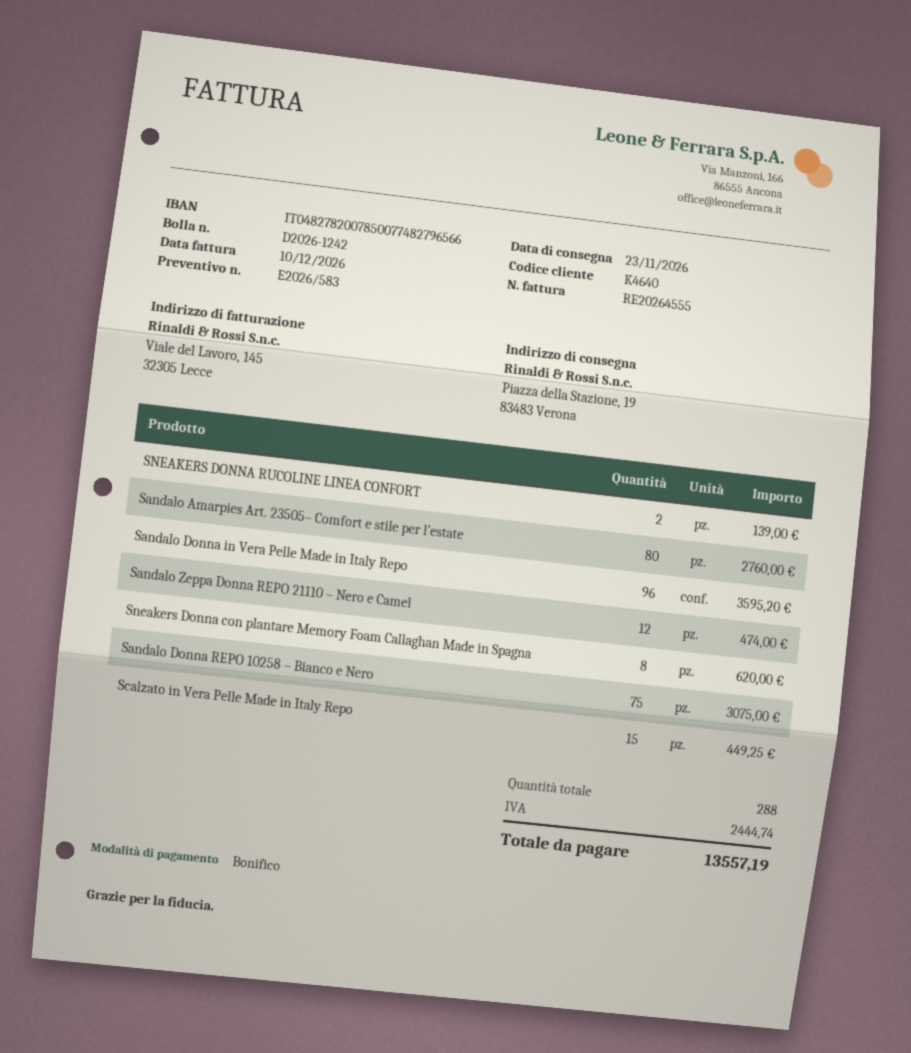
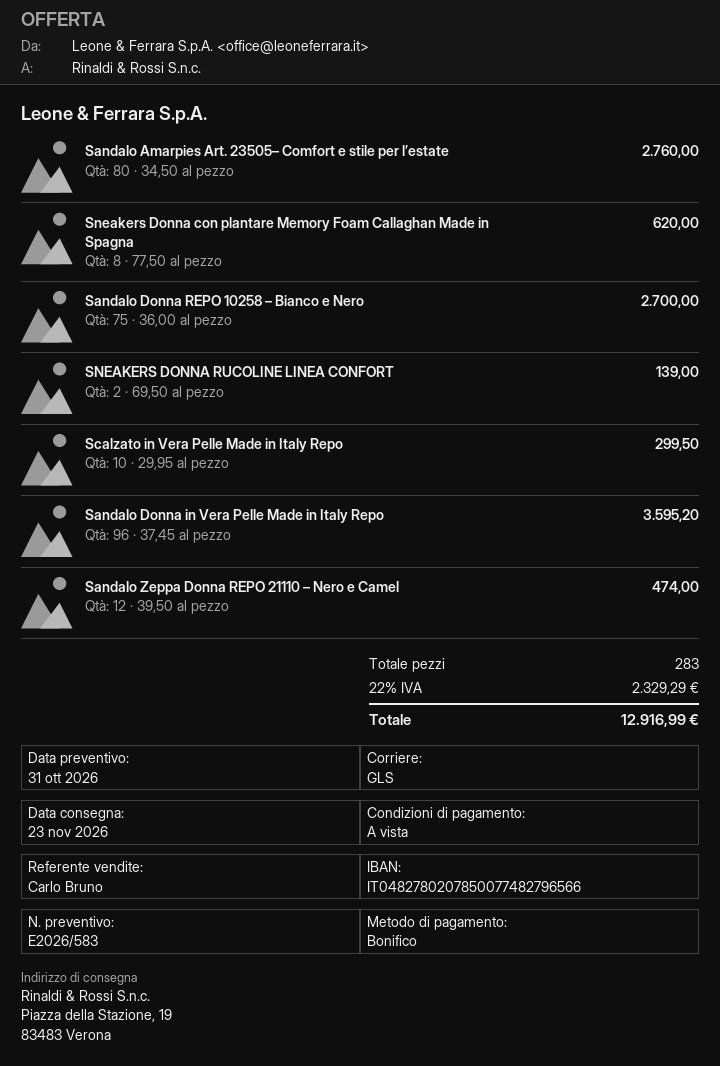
bank account: IT0482782007850077482796566 -> IT0482780207850077482796566
Sandalo Donna REPO 10258 – Bianco e Nero: 75 for 3075.00 -> 75 for 2700.00
Scalzato in Vera Pelle Made in Italy Repo: 15 for 449.25 -> 10 for 299.50
total quantity: 288 -> 283
tax: 2444.74 -> 2329.29
total: 13557.19 -> 12916.99

